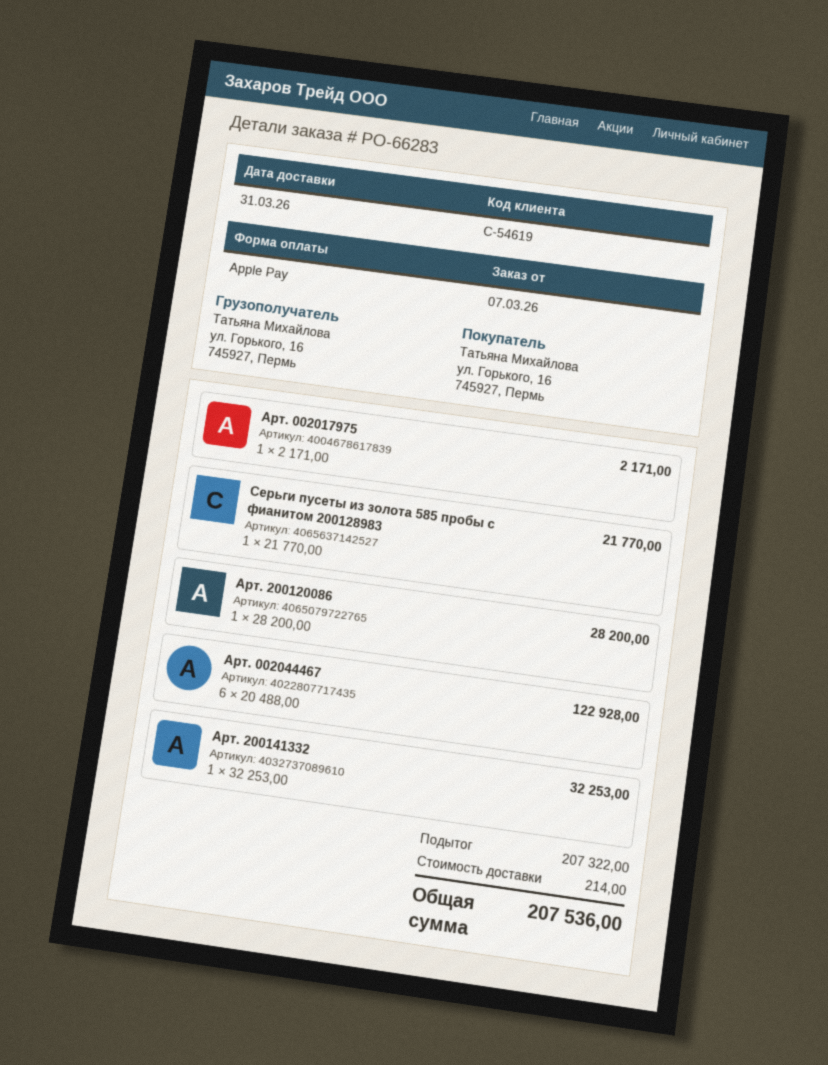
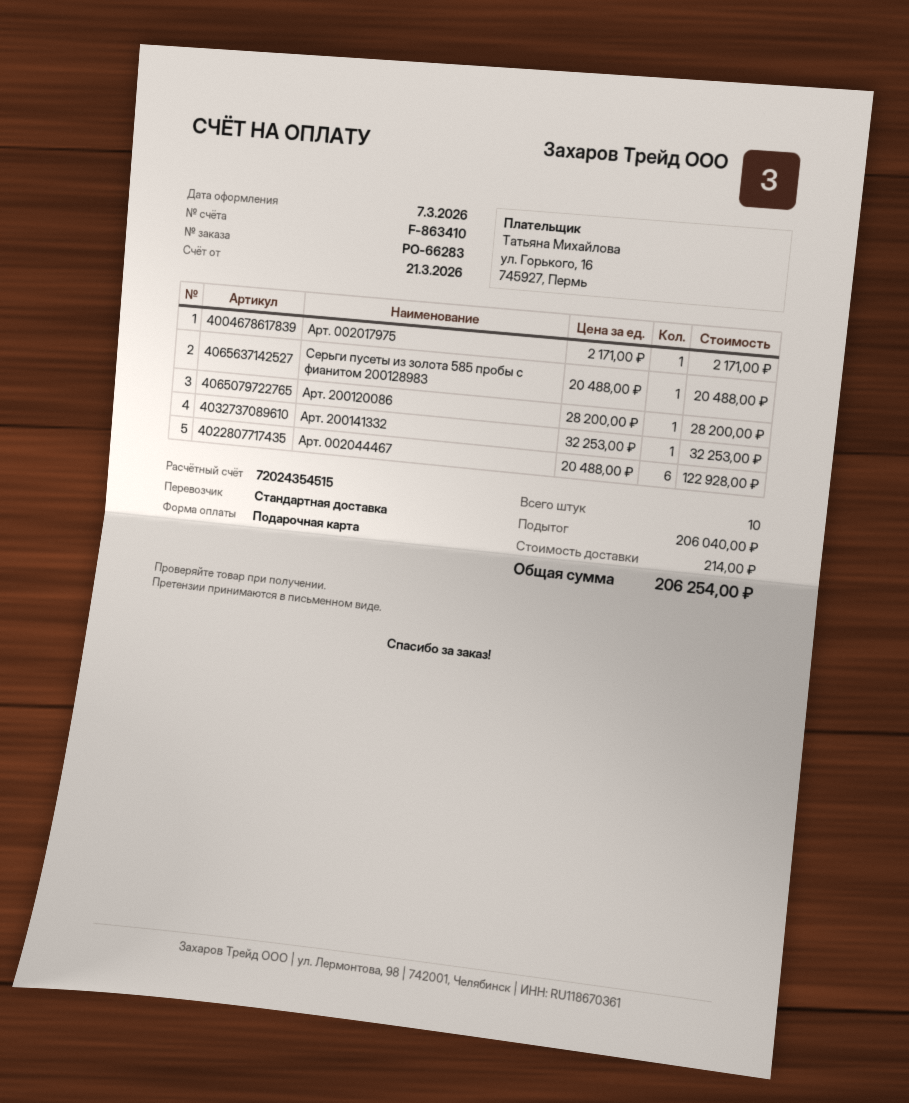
payment method: Apple Pay -> gift card
Серьги пусеты из золота 585 пробы с фианитом 200128983: 1 x 21770.00 = 21770.00 -> 1 x 20488.00 = 20488.00
subtotal: 207322.00 -> 206040.00
total: 207536.00 -> 206254.00

